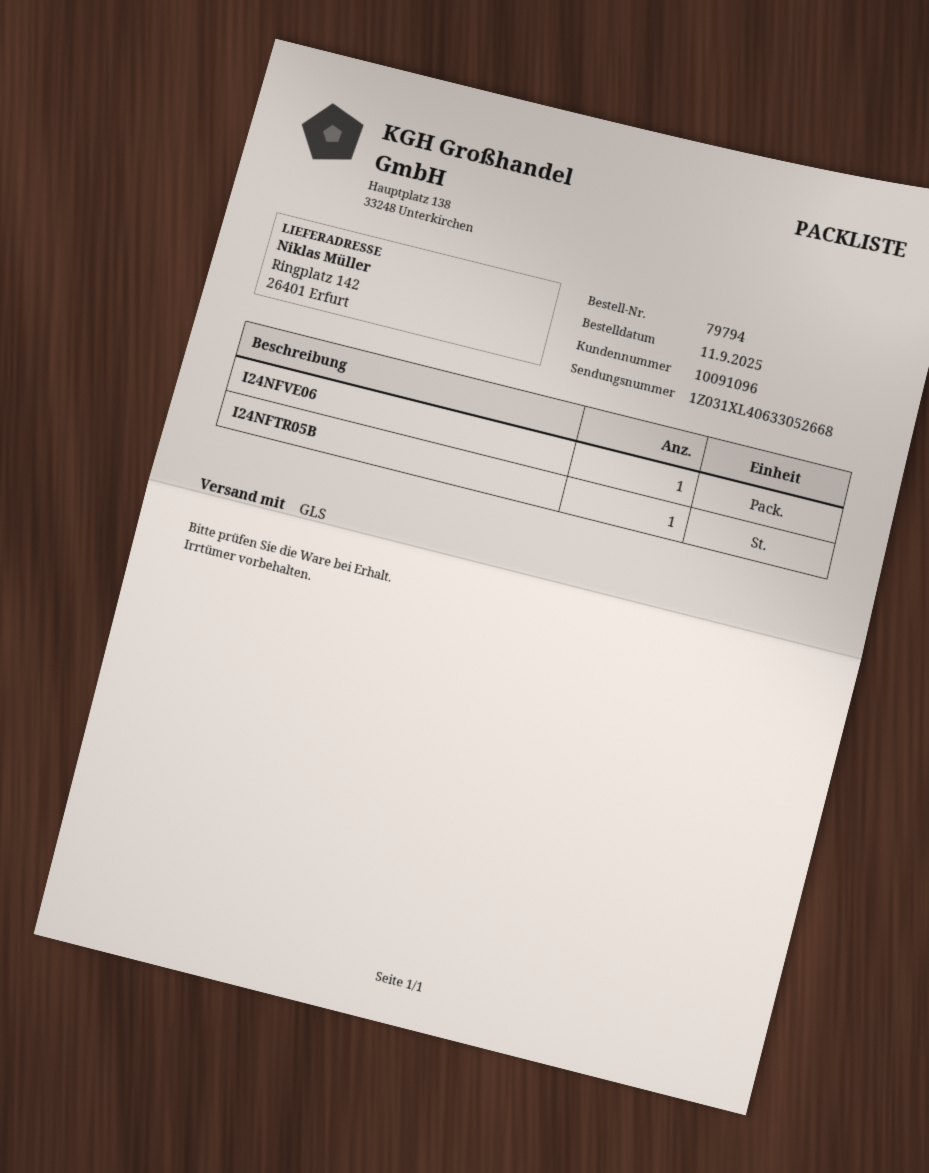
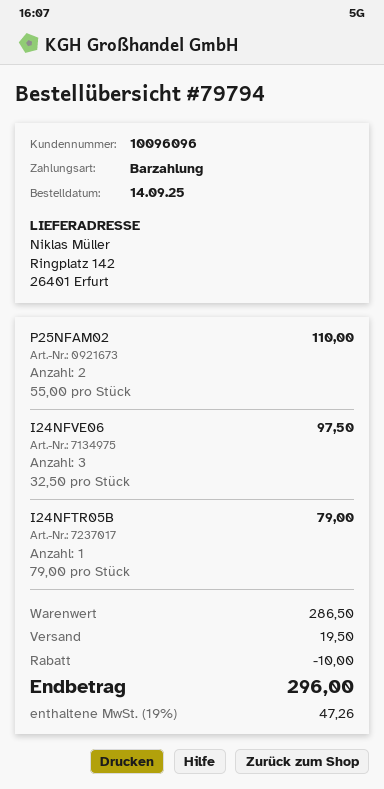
order date: 2025-09-11 -> 2025-09-14
customer number: 10091096 -> 10096096
I24NFVE06: 1 -> 3
P25NFAM02: none -> 2

